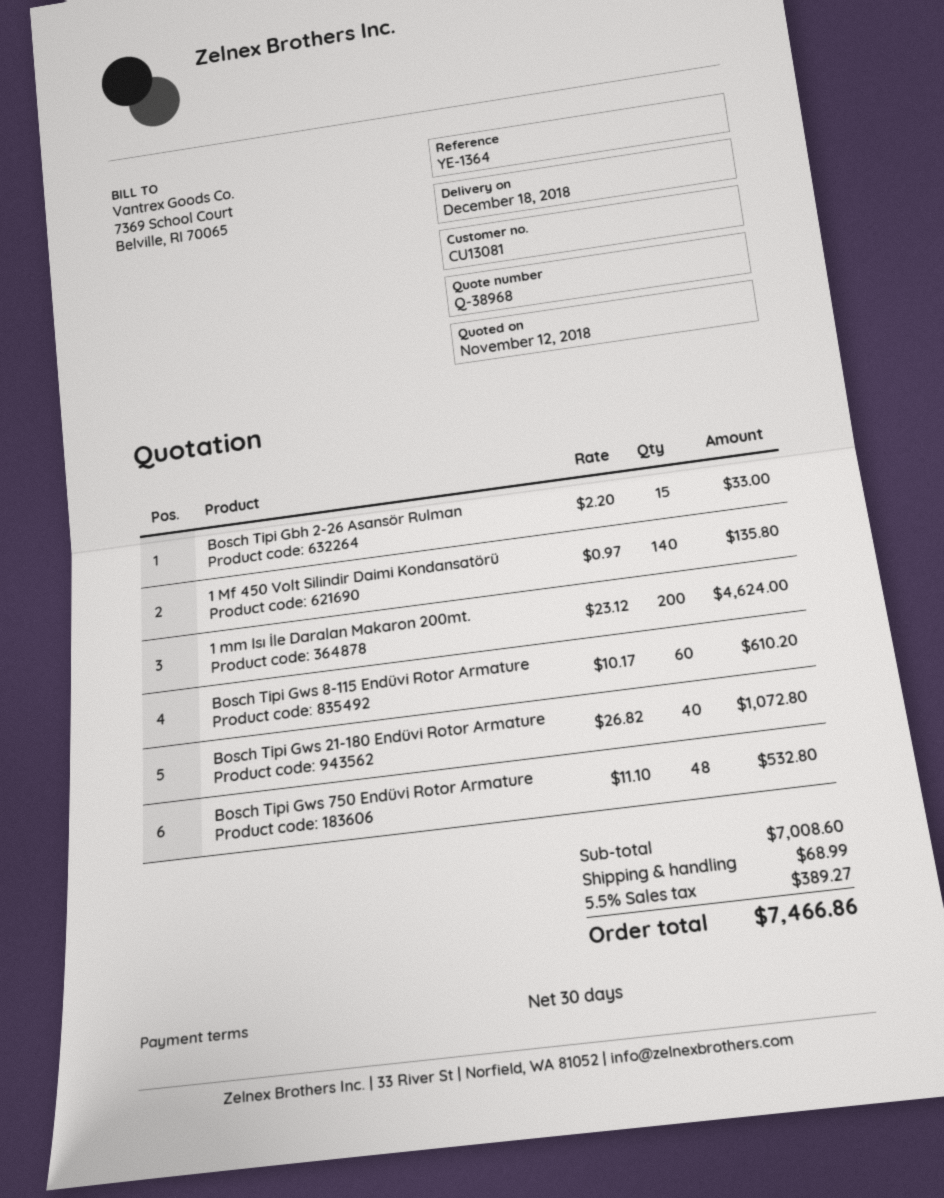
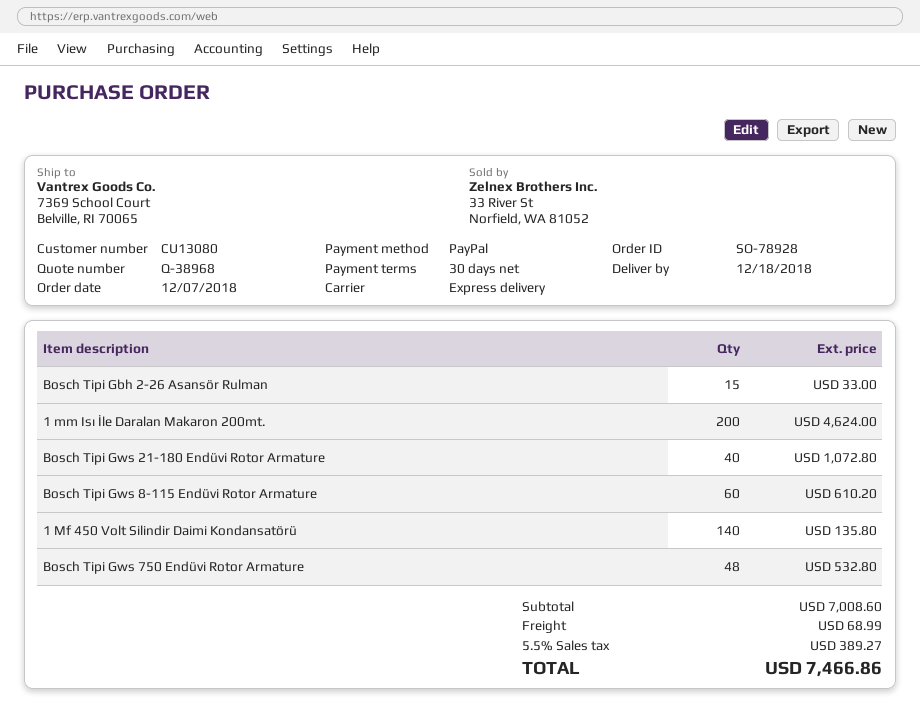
customer number: CU13081 -> CU13080

